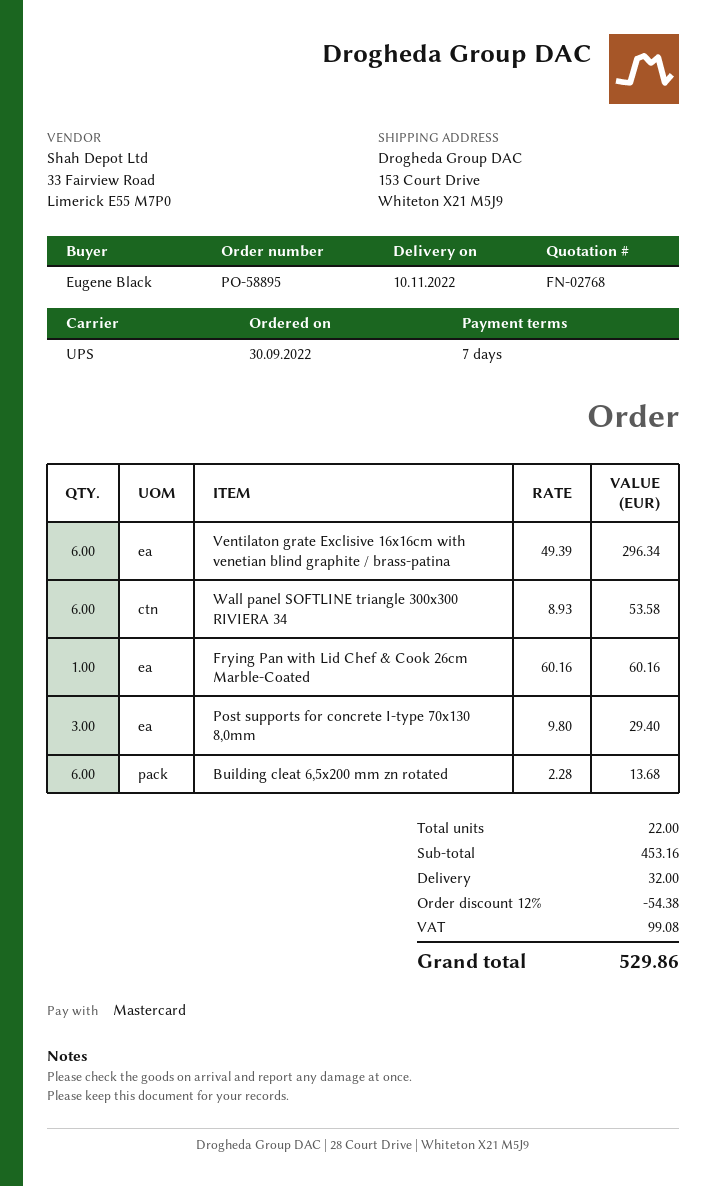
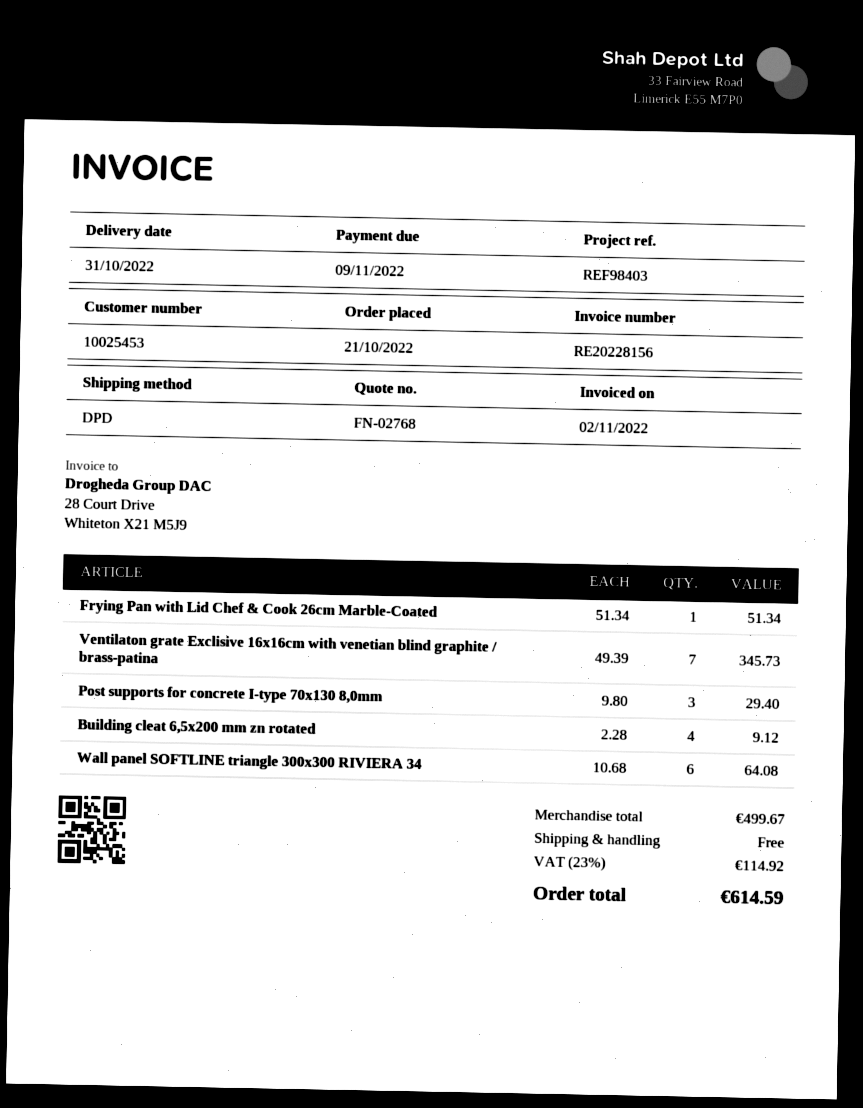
order date: 2022-09-30 -> 2022-10-21
delivery date: 2022-11-10 -> 2022-10-31
shipping method: UPS -> DPD
Ventilaton grate Exclisive 16x16cm with venetian blind graphite / brass-patina: 6 x 49.39 = 296.34 -> 7 x 49.39 = 345.73
Wall panel SOFTLINE triangle 300x300 RIVIERA 34: 6 x 8.93 = 53.58 -> 6 x 10.68 = 64.08
Frying Pan with Lid Chef & Cook 26cm Marble-Coated: 1 x 60.16 = 60.16 -> 1 x 51.34 = 51.34
Building cleat 6,5x200 mm zn rotated: 6 x 2.28 = 13.68 -> 4 x 2.28 = 9.12
subtotal: 453.16 -> 499.67
discount: 12% = 54.38 -> none
shipping: 32.00 -> 0.00
tax: 99.08 -> 114.92
total: 529.86 -> 614.59

